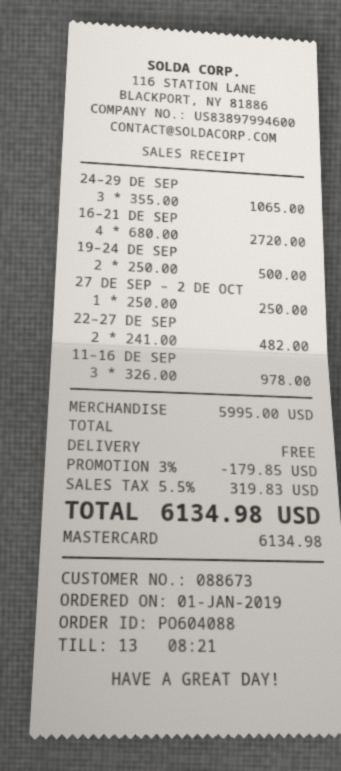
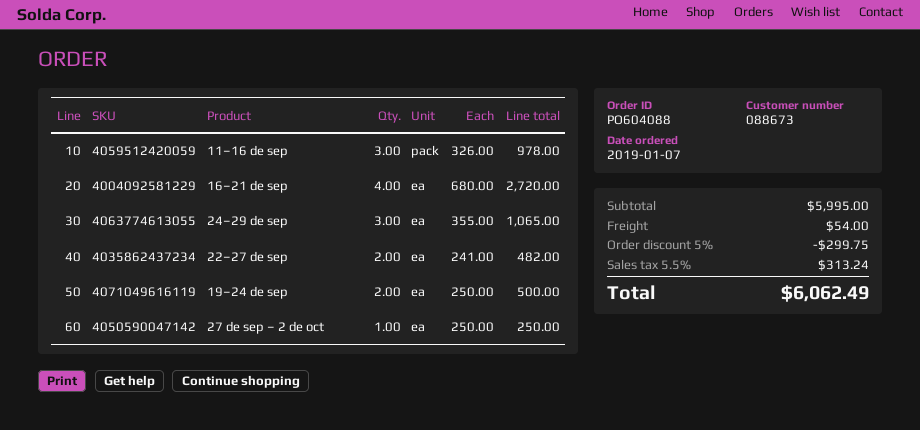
order date: 2019-01-01 -> 2019-01-07
discount: 3% = 179.85 -> 5% = 299.75
shipping: 0.00 -> 54.00
tax: 5.5% = 319.83 -> 5.5% = 313.24
total: 6134.98 -> 6062.49

